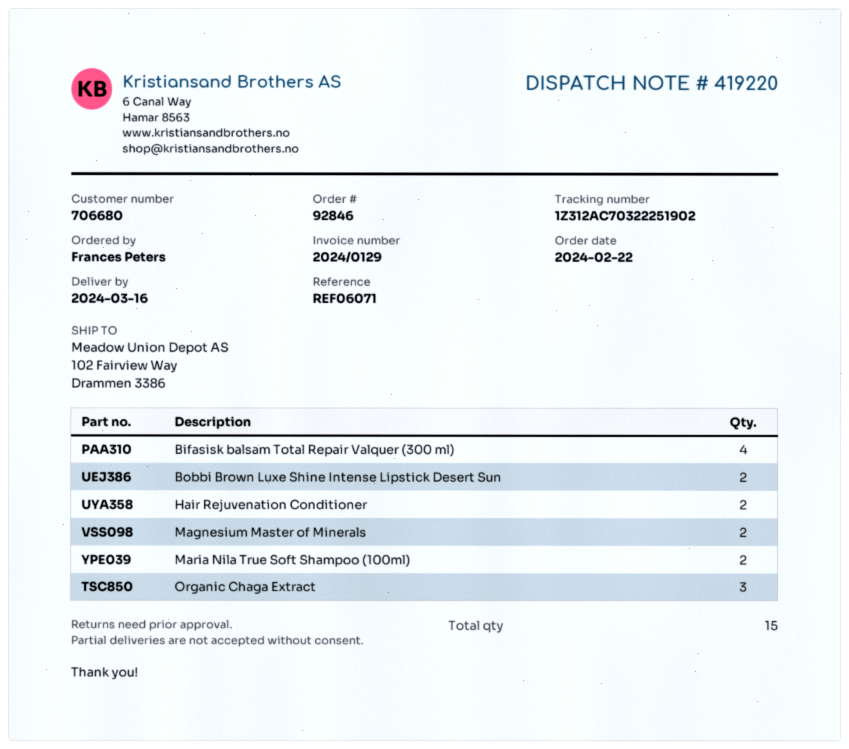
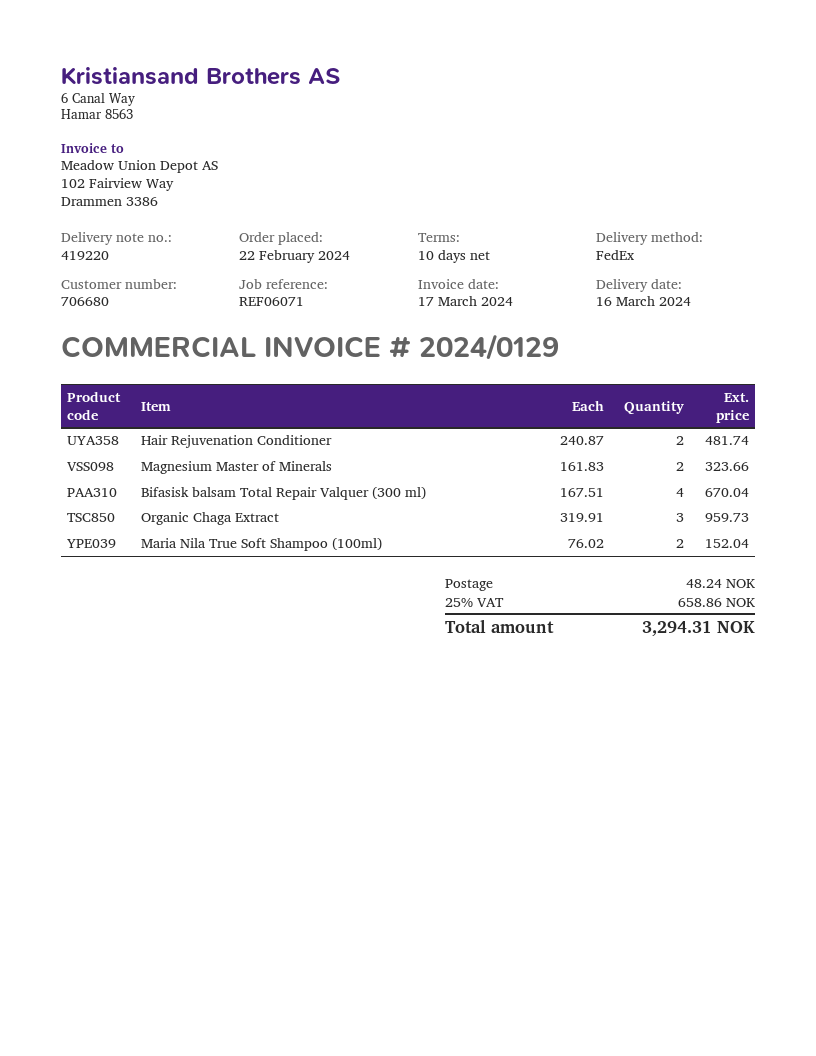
Bobbi Brown Luxe Shine Intense Lipstick Desert Sun: 2 -> none

